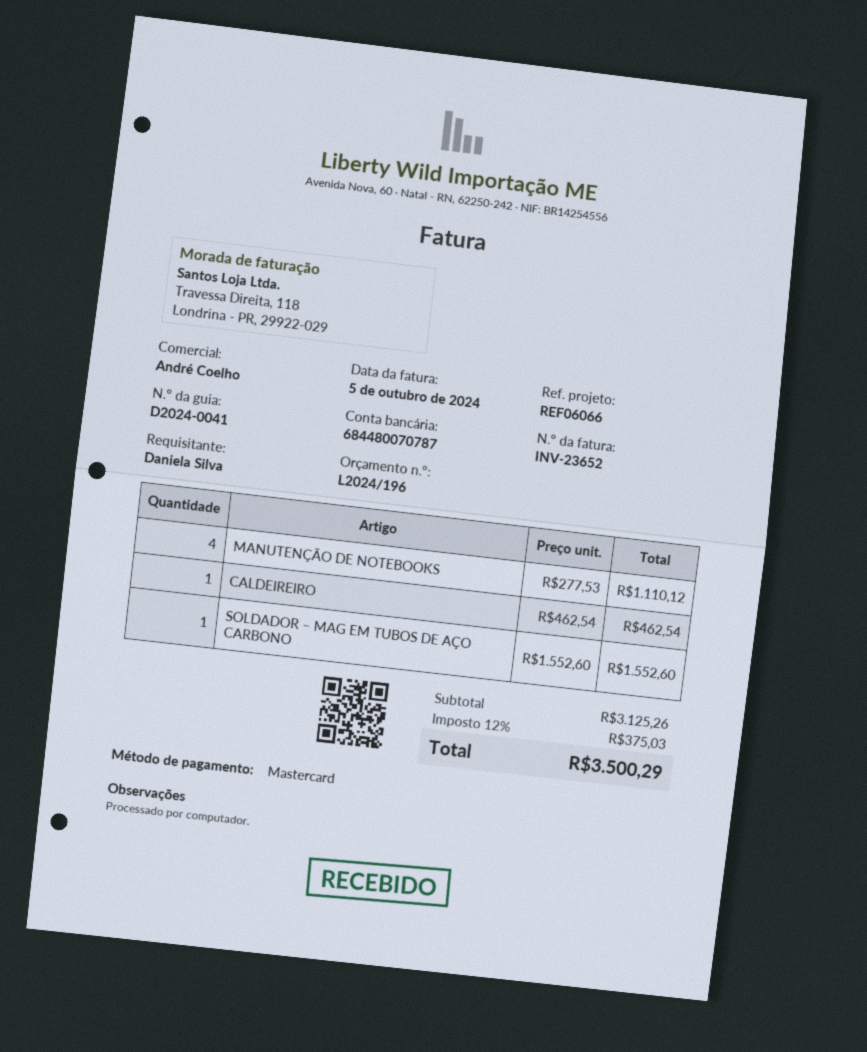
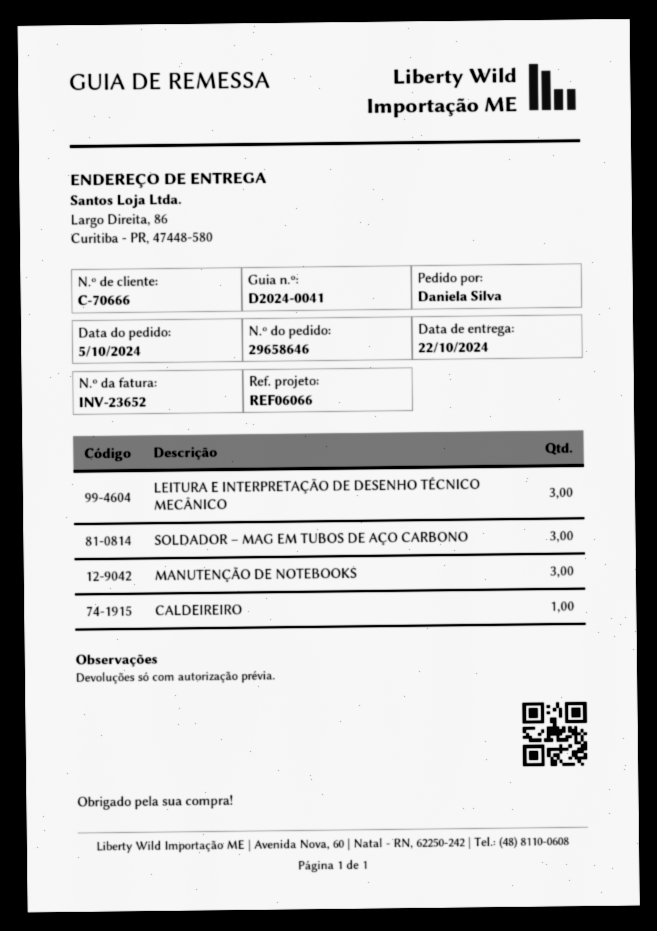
MANUTENÇÃO DE NOTEBOOKS: 4 -> 3
SOLDADOR – MAG EM TUBOS DE AÇO CARBONO: 1 -> 3
LEITURA E INTERPRETAÇÃO DE DESENHO TÉCNICO MECÂNICO: none -> 3

